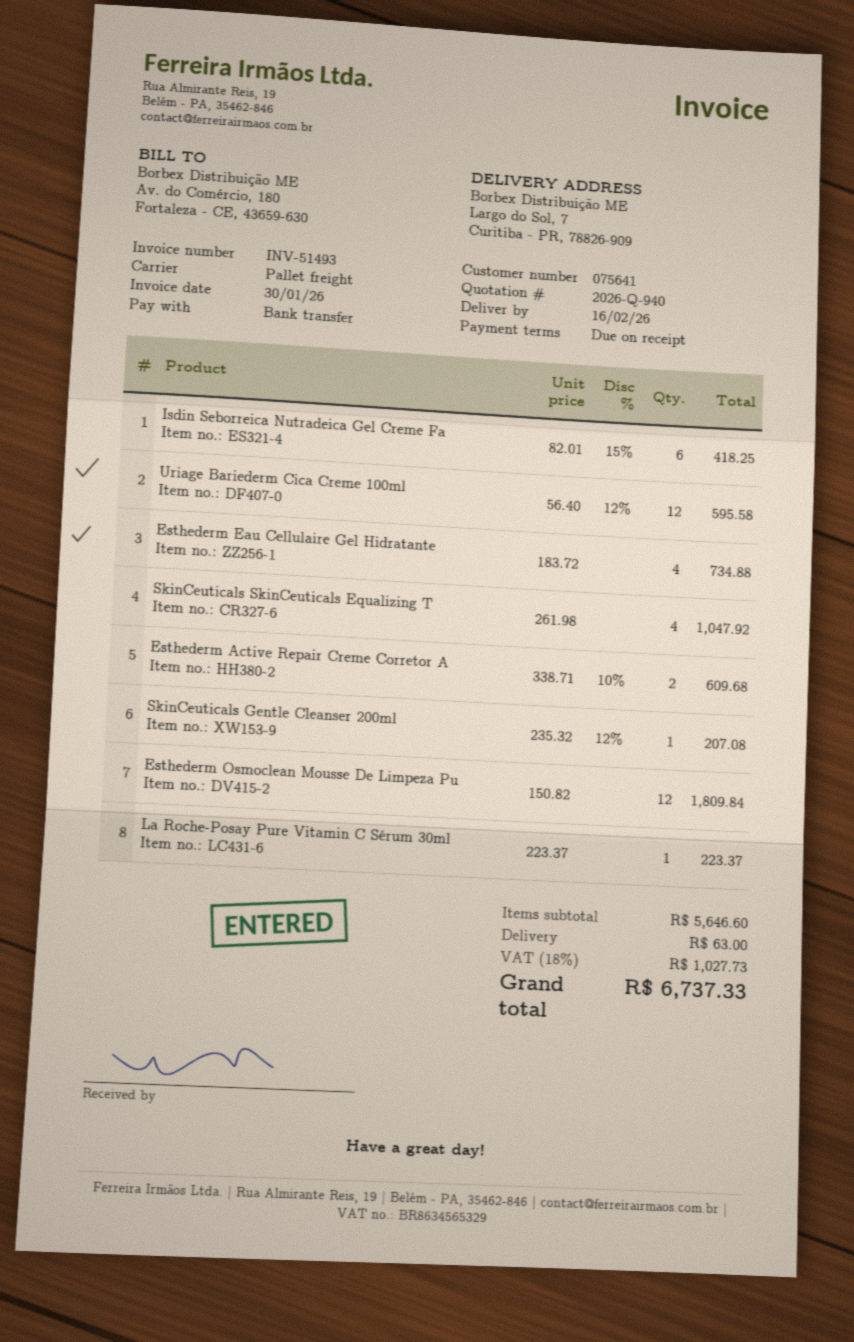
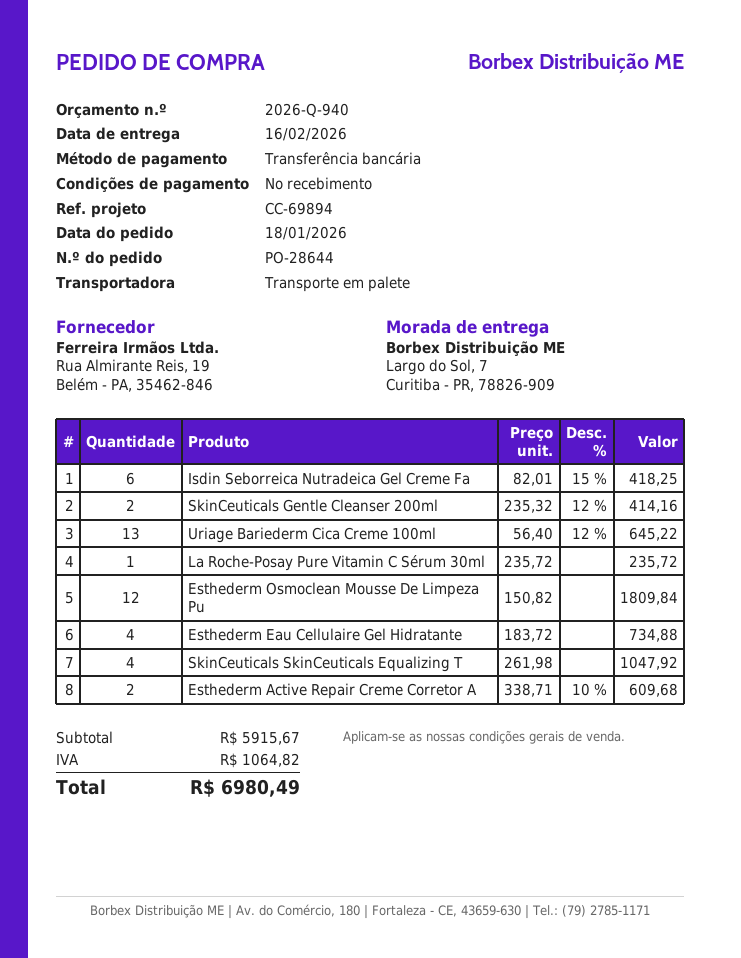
Uriage Bariederm Cica Creme 100ml: 12 x 56.40 - 12% = 595.58 -> 13 x 56.40 - 12% = 645.22
SkinCeuticals Gentle Cleanser 200ml: 1 x 235.32 - 12% = 207.08 -> 2 x 235.32 - 12% = 414.16
La Roche-Posay Pure Vitamin C Sérum 30ml: 1 x 223.37 = 223.37 -> 1 x 235.72 = 235.72
subtotal: 5646.60 -> 5915.67
shipping: 63.00 -> none
tax: 1027.73 -> 1064.82
total: 6737.33 -> 6980.49

